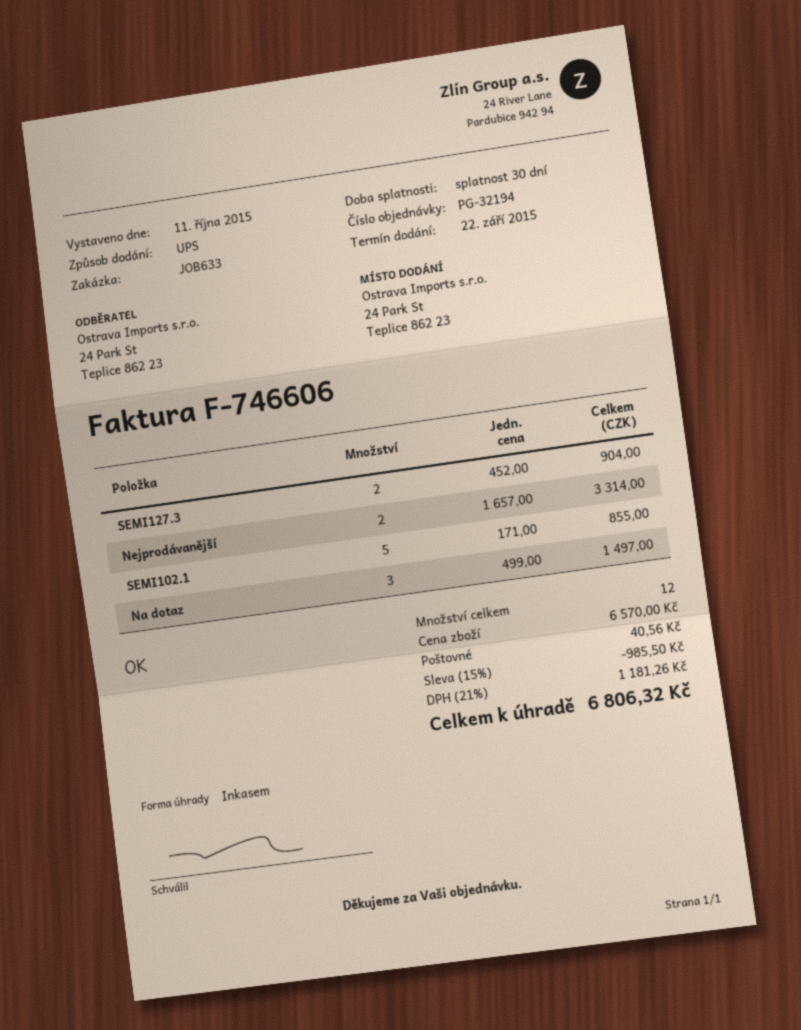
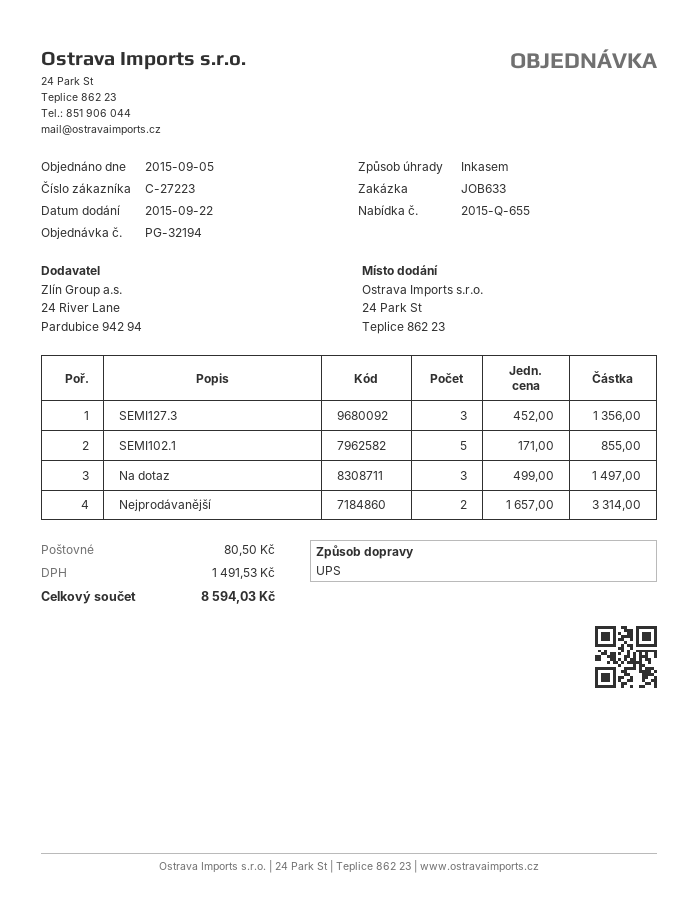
SEMI127.3: 2 x 452.00 = 904.00 -> 3 x 452.00 = 1356.00
discount: 15% = 985.50 -> none
shipping: 40.56 -> 80.50
tax: 1181.26 -> 1491.53
total: 6806.32 -> 8594.03

